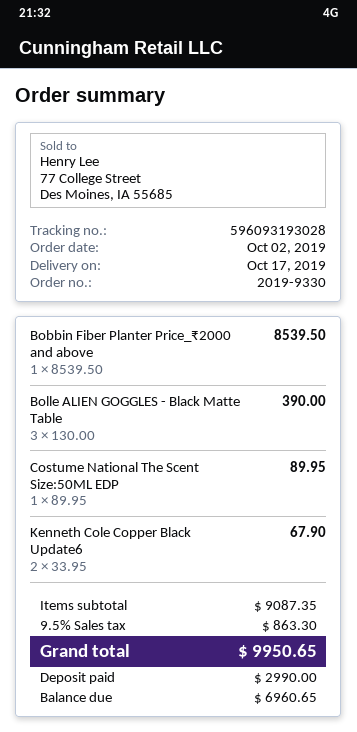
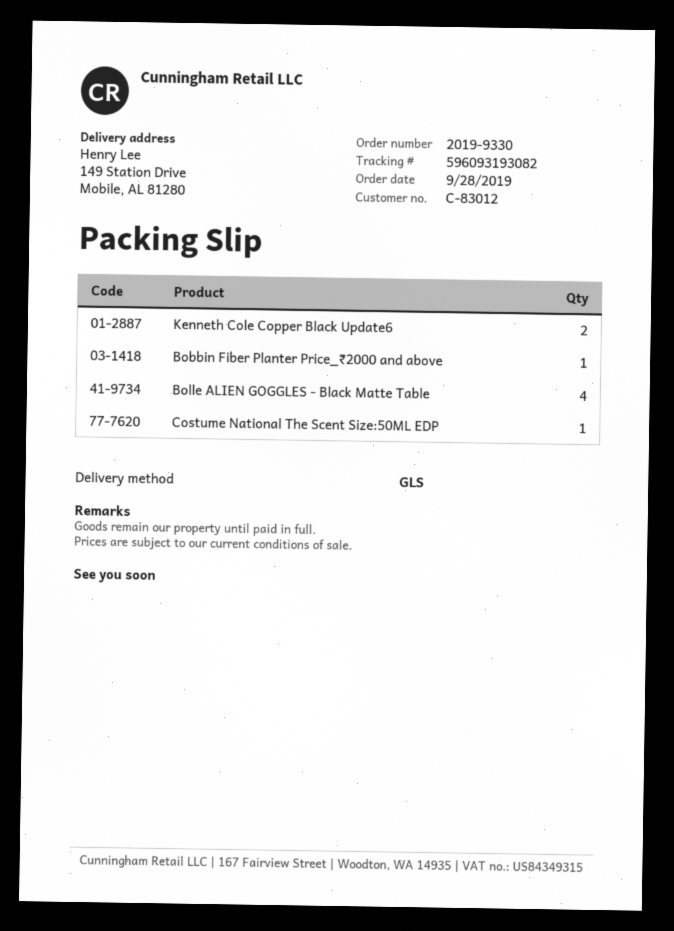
order date: 2019-10-02 -> 2019-09-28
tracking number: 596093193028 -> 596093193082
Bolle ALIEN GOGGLES - Black Matte Table: 3 -> 4

